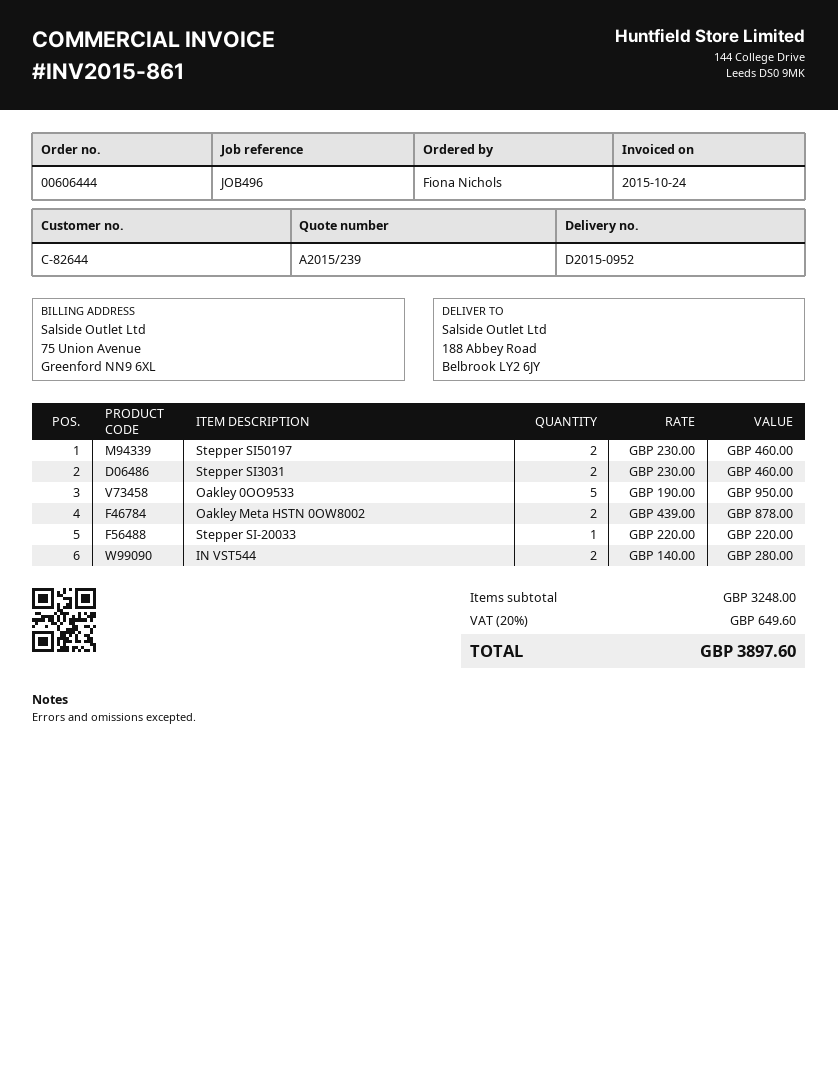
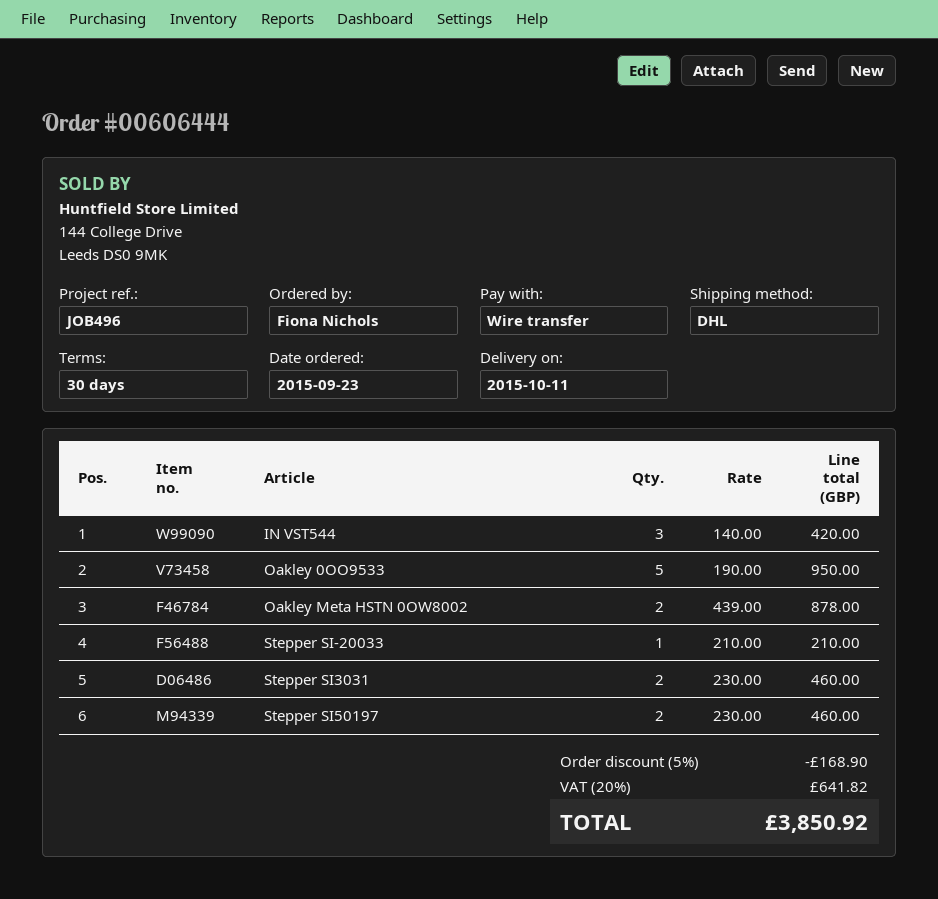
Stepper SI-20033: 1 x 220.00 = 220.00 -> 1 x 210.00 = 210.00
IN VST544: 2 x 140.00 = 280.00 -> 3 x 140.00 = 420.00
discount: none -> 5% = 168.90
tax: 20% = 649.60 -> 20% = 641.82
total: 3897.60 -> 3850.92

